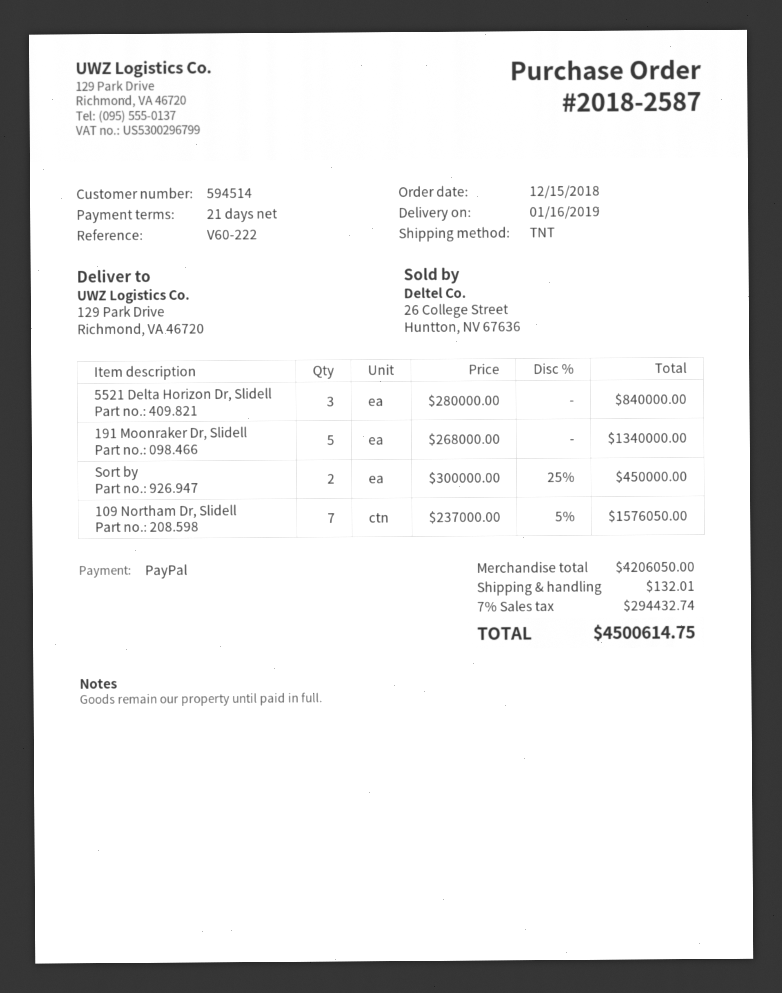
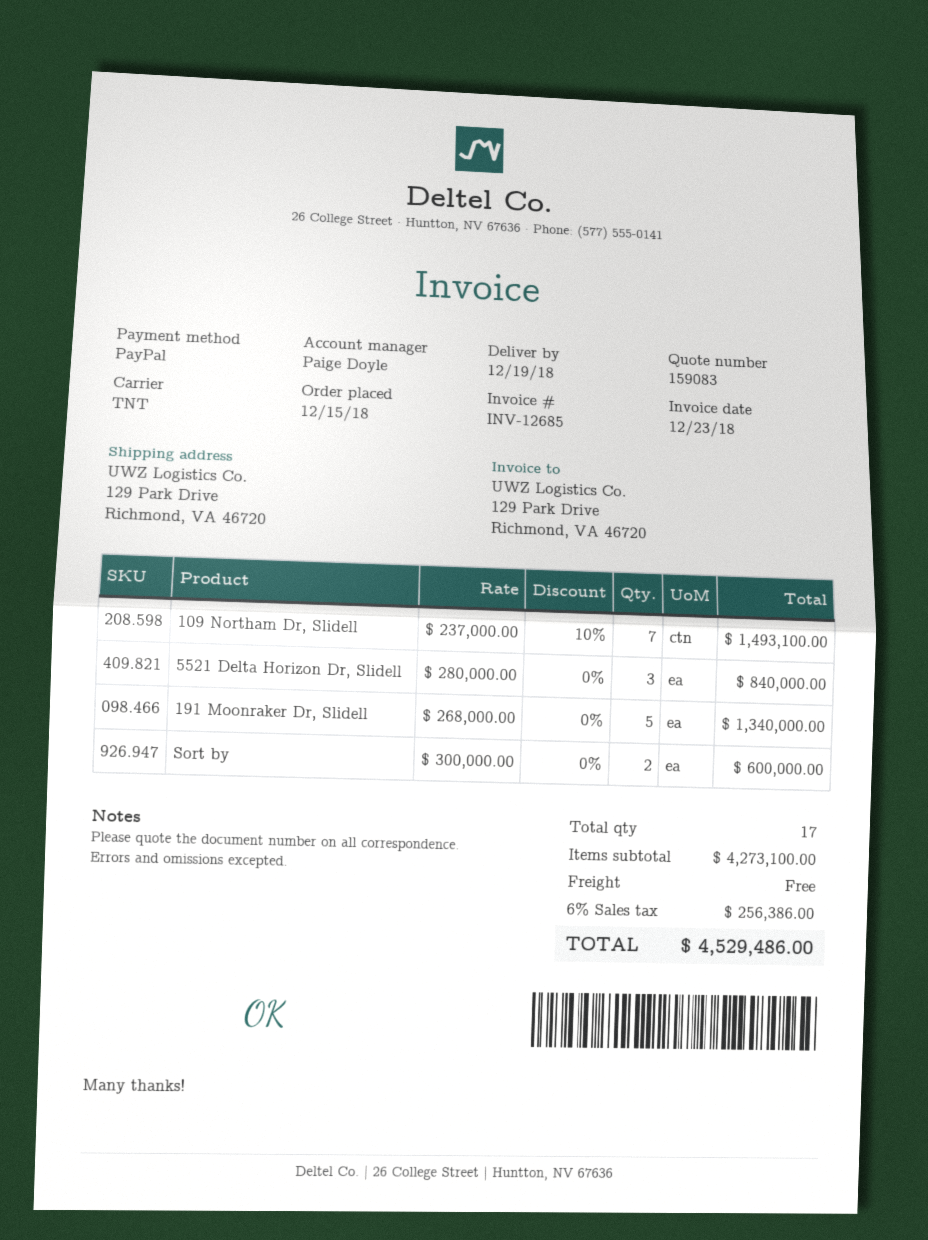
delivery date: 2019-01-16 -> 2018-12-19
Sort by: 2 x 300000.00 - 25% = 450000.00 -> 2 x 300000.00 = 600000.00
109 Northam Dr, Slidell: 7 x 237000.00 - 5% = 1576050.00 -> 7 x 237000.00 - 10% = 1493100.00
subtotal: 4206050.00 -> 4273100.00
shipping: 132.01 -> 0.00
tax: 7% = 294432.74 -> 6% = 256386.00
total: 4500614.75 -> 4529486.00

